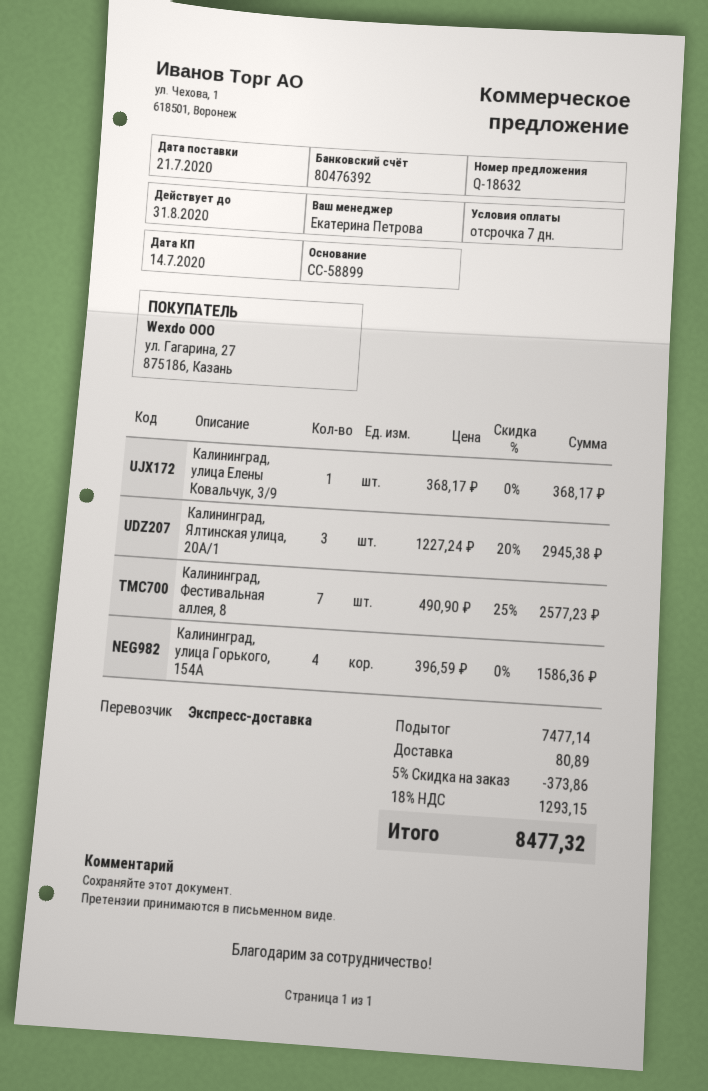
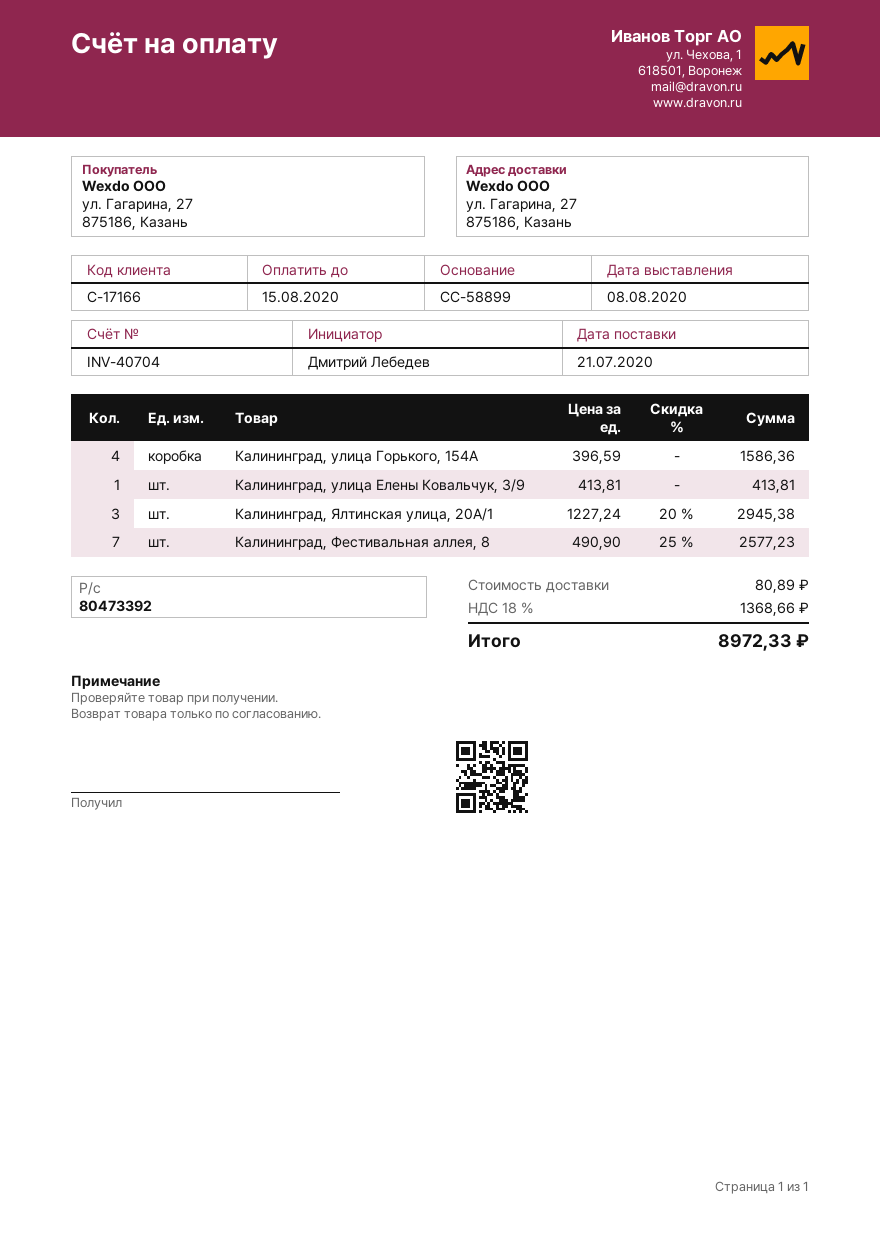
bank account: 80476392 -> 80473392
Калининград, улица Елены Ковальчук, 3/9: 1 x 368.17 = 368.17 -> 1 x 413.81 = 413.81
discount: 5% = 373.86 -> none
tax: 18% = 1293.15 -> 18% = 1368.66
total: 8477.32 -> 8972.33

